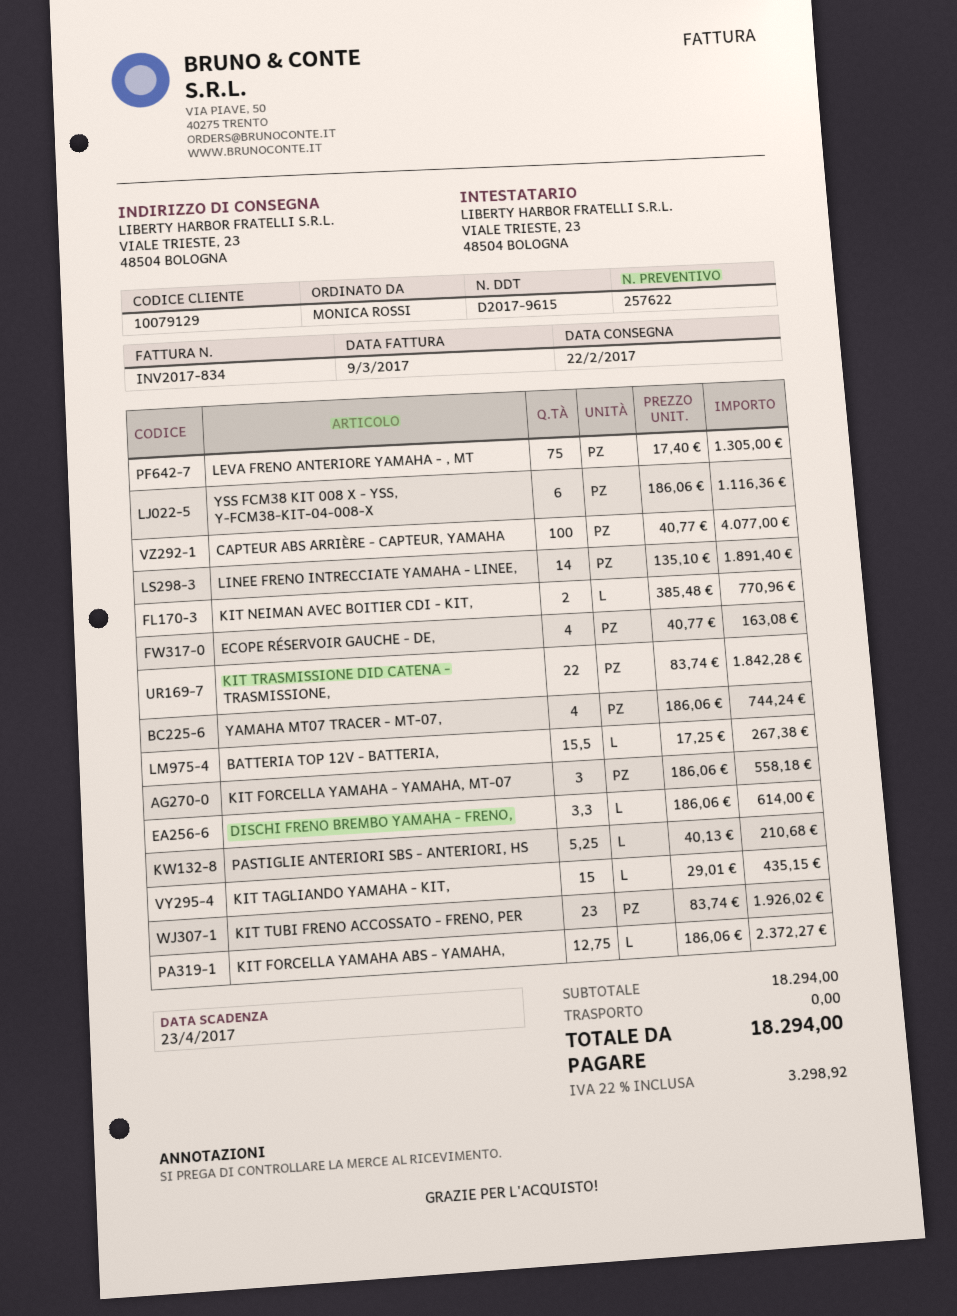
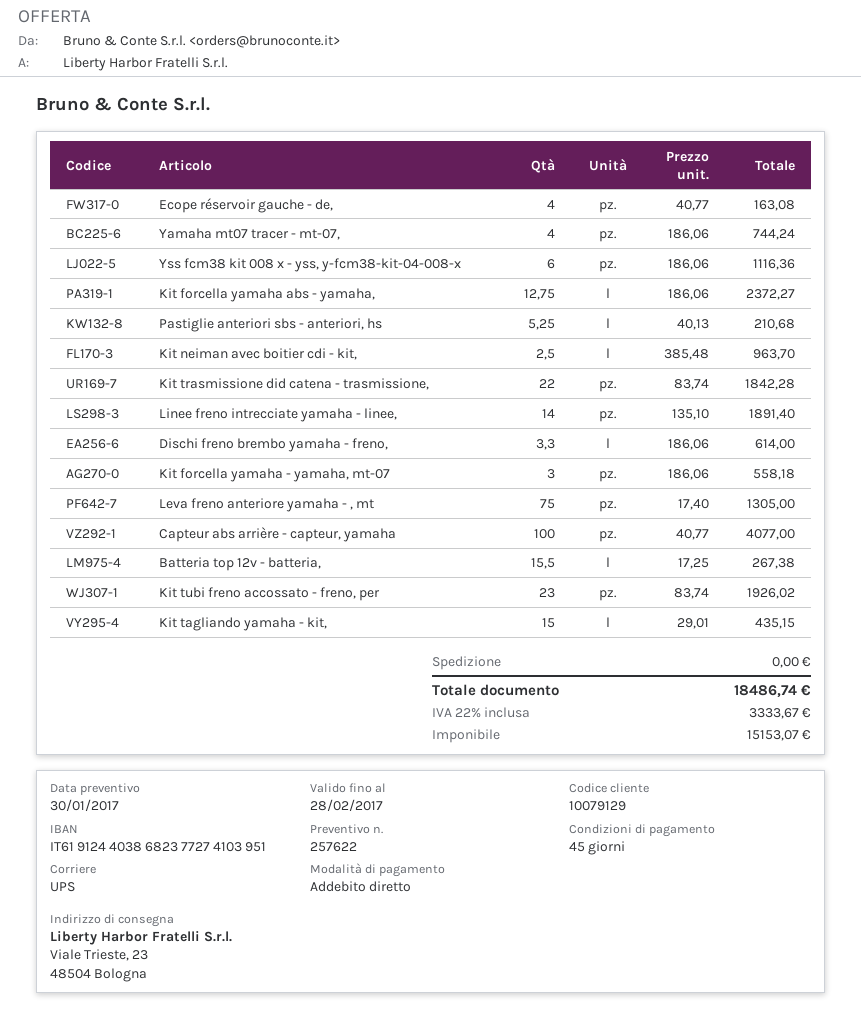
KIT NEIMAN AVEC BOITIER CDI - KIT,: 2 x 385.48 = 770.96 -> 2.5 x 385.48 = 963.70
tax: 22% = 3298.92 -> 22% = 3333.67
total: 18294.00 -> 18486.74

